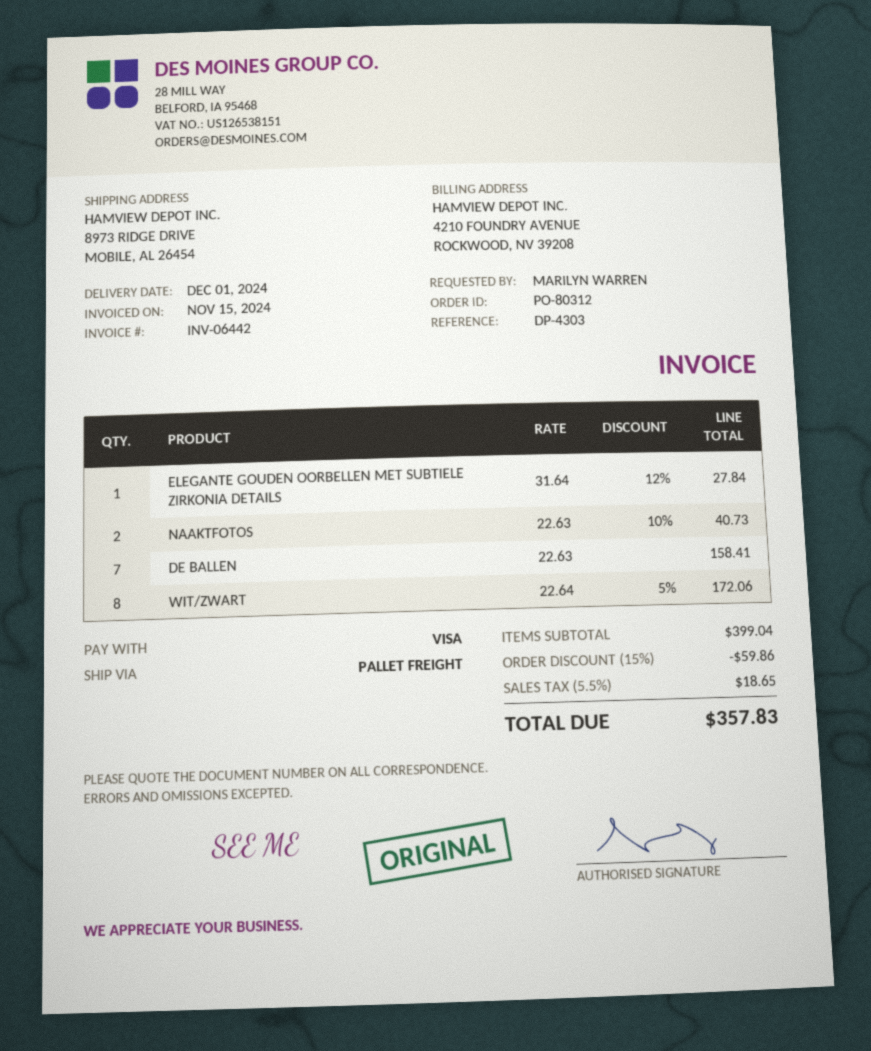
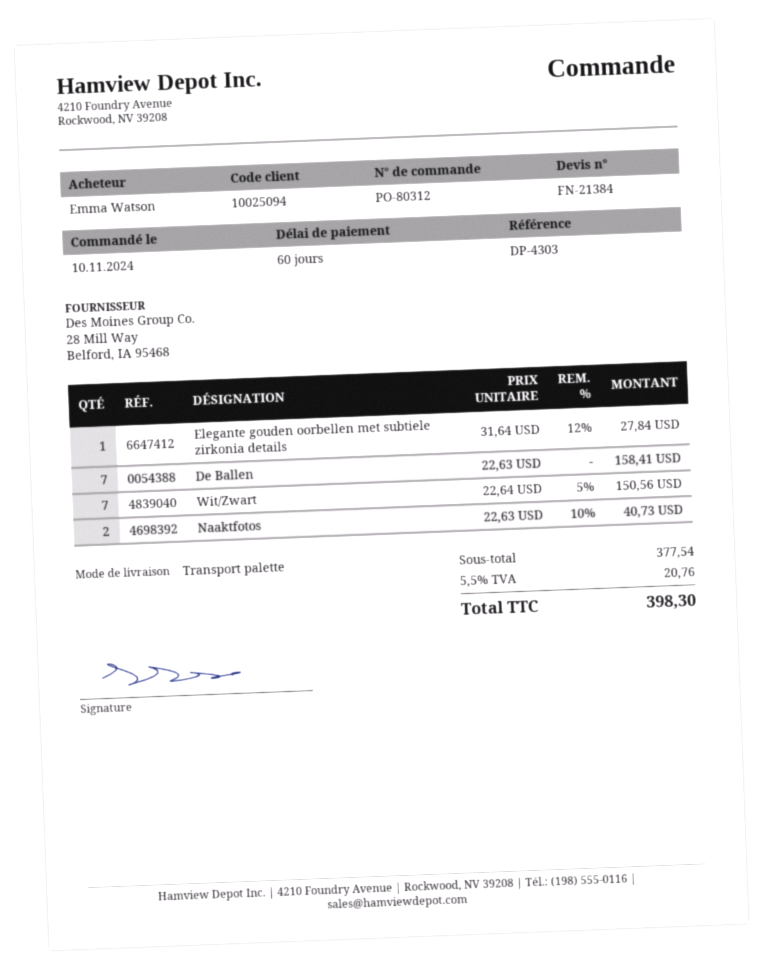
ordered by: MARILYN WARREN -> Emma Watson
WIT/ZWART: 8 x 22.64 - 5% = 172.06 -> 7 x 22.64 - 5% = 150.56
subtotal: 399.04 -> 377.54
discount: 15% = 59.86 -> none
tax: 5.5% = 18.65 -> 5.5% = 20.76
total: 357.83 -> 398.30

